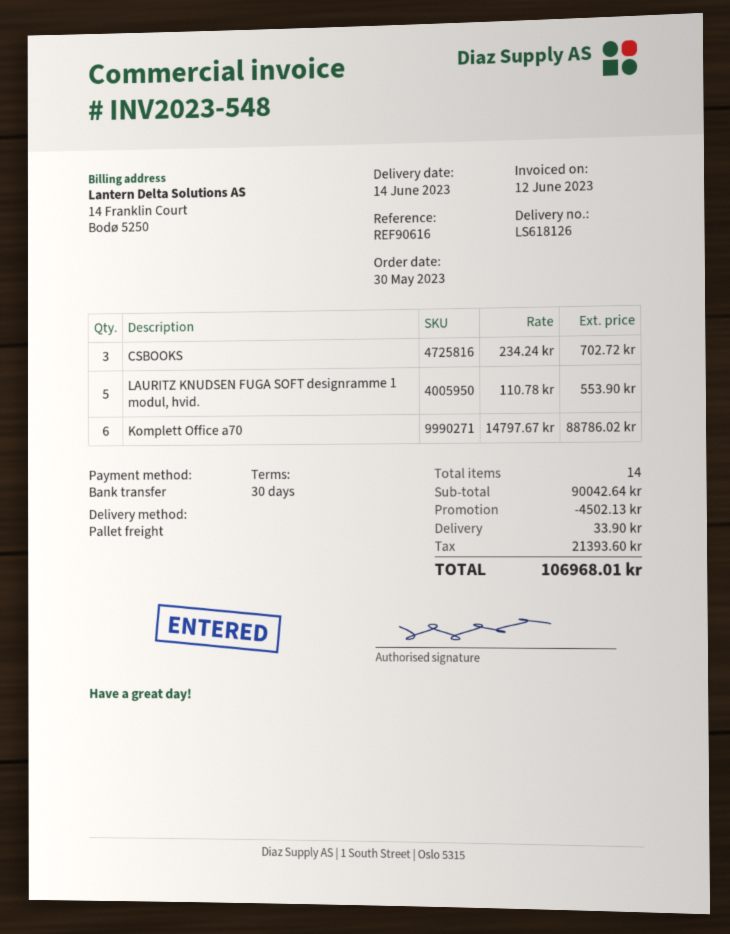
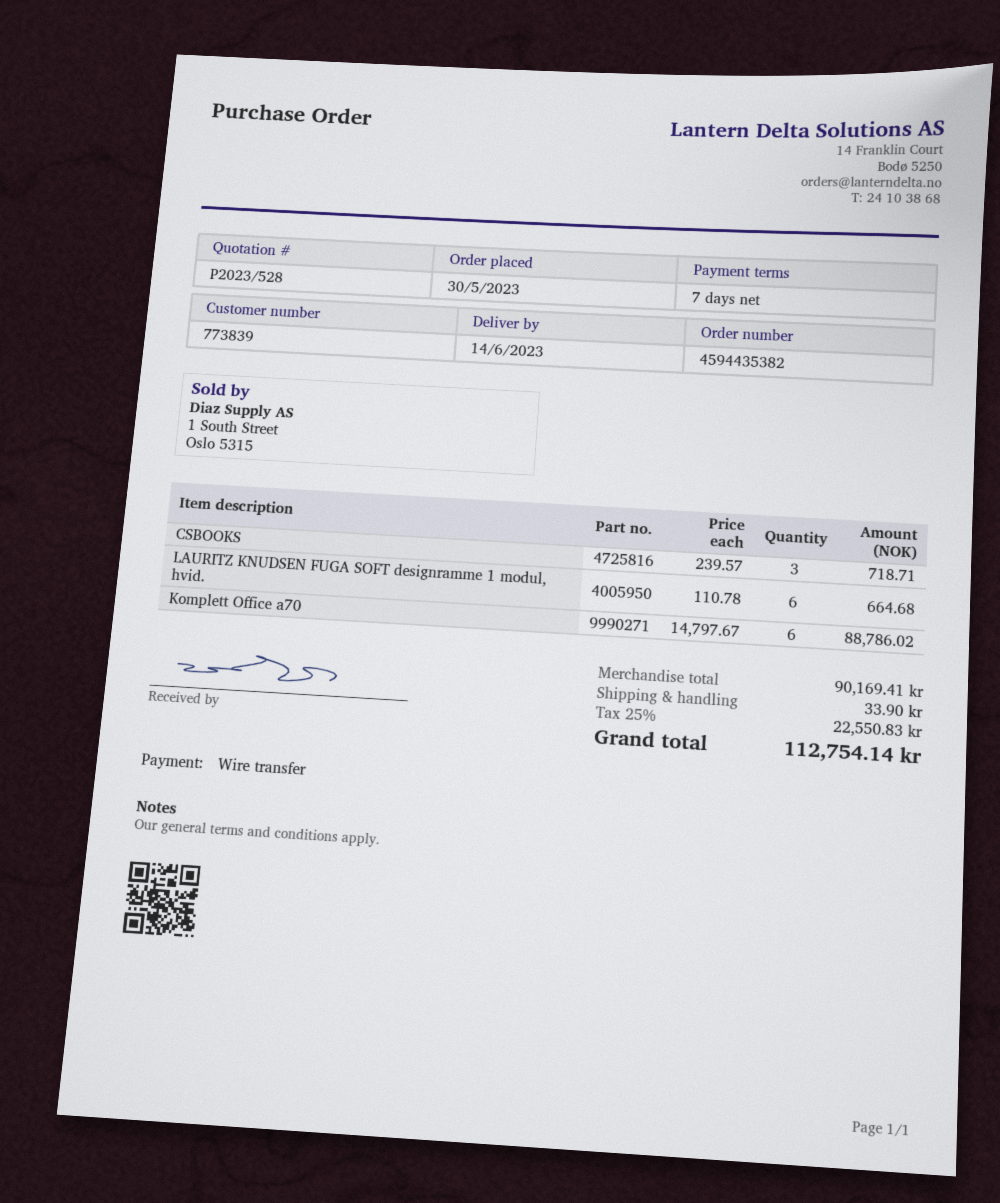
payment terms: 30 days -> 7 days
CSBOOKS: 3 x 234.24 = 702.72 -> 3 x 239.57 = 718.71
LAURITZ KNUDSEN FUGA SOFT designramme 1 modul, hvid.: 5 x 110.78 = 553.90 -> 6 x 110.78 = 664.68
subtotal: 90042.64 -> 90169.41
discount: 4502.13 -> none
tax: 21393.60 -> 22550.83
total: 106968.01 -> 112754.14

